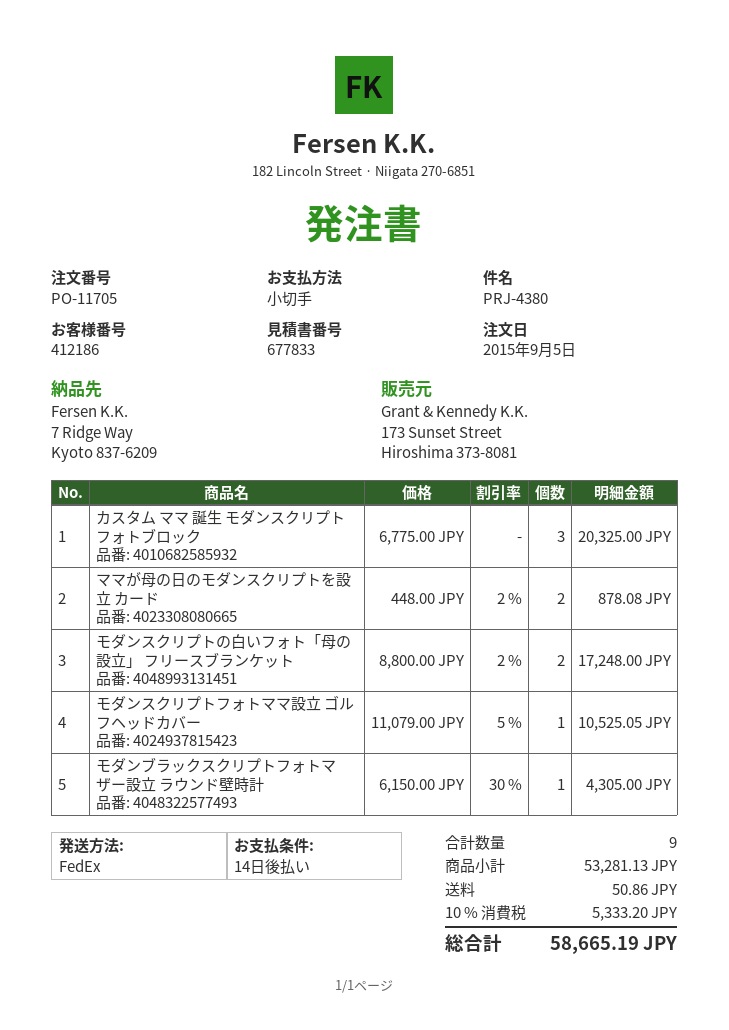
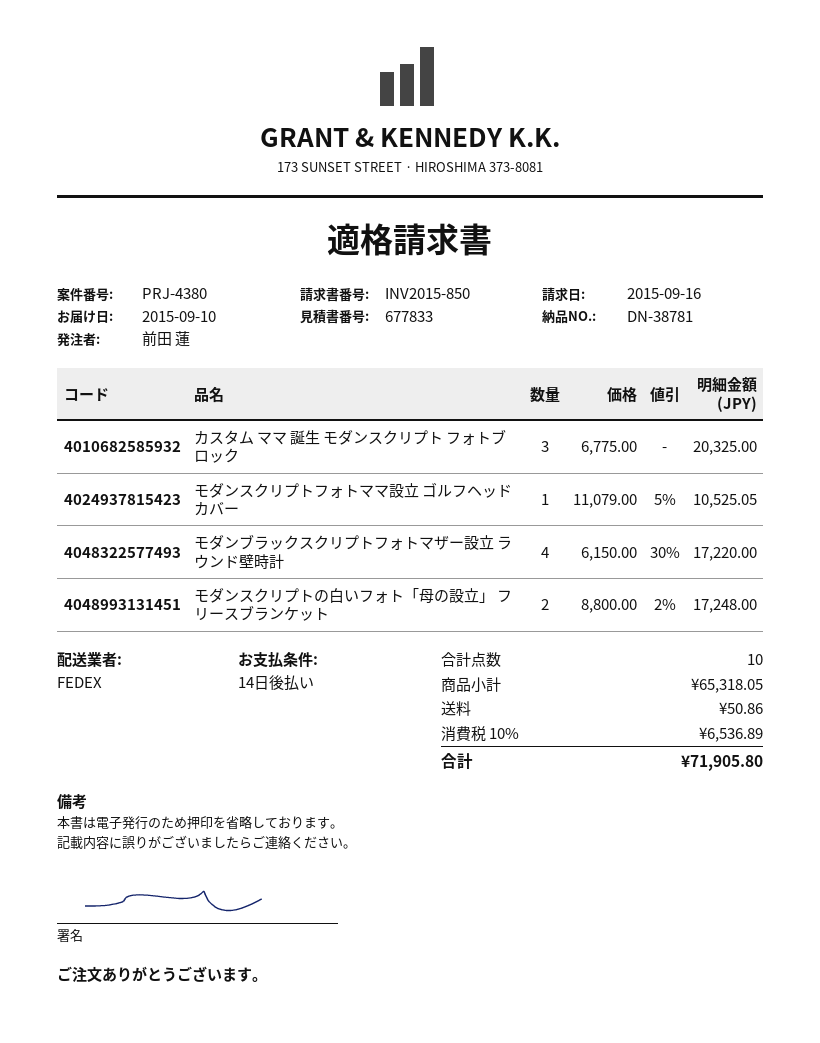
ママが母の日のモダンスクリプトを設立 カード: 2 x 448.00 - 2% = 878.08 -> none
モダンブラックスクリプトフォトマザー設立 ラウンド壁時計: 1 x 6150.00 - 30% = 4305.00 -> 4 x 6150.00 - 30% = 17220.00
total quantity: 9 -> 10
subtotal: 53281.13 -> 65318.05
tax: 10% = 5333.20 -> 10% = 6536.89
total: 58665.19 -> 71905.80

